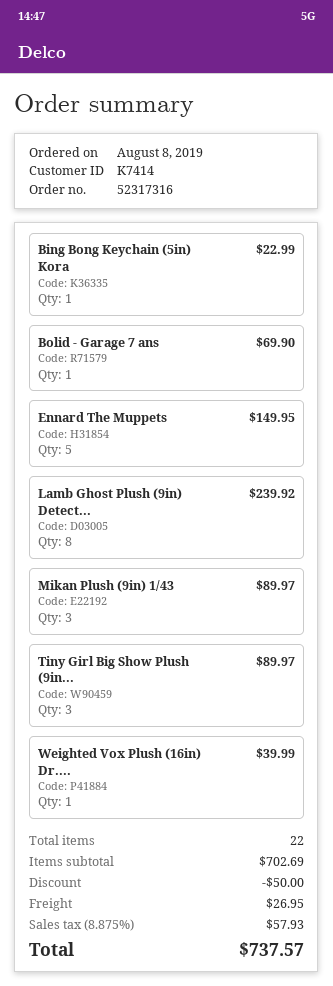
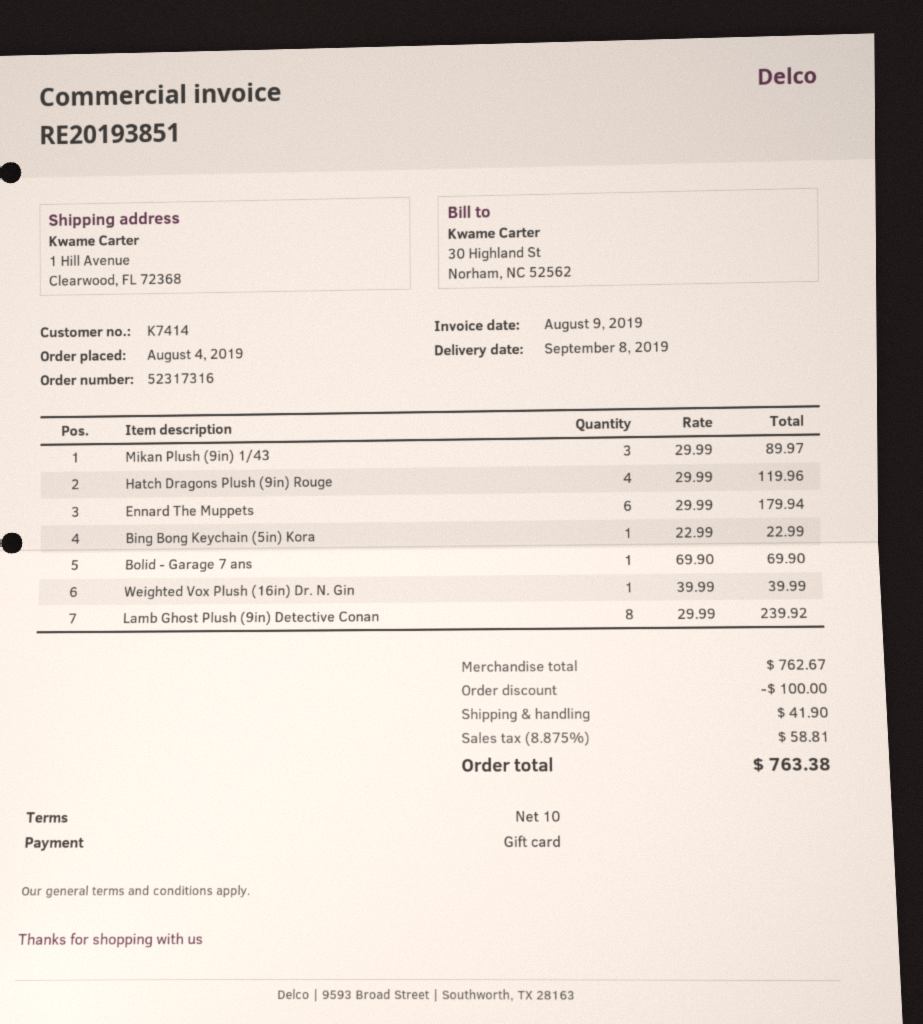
order date: 2019-08-08 -> 2019-08-04
Ennard The Muppets: 5 for 149.95 -> 6 for 179.94
Tiny Girl Big Show Plush (9in...: 3 for 89.97 -> none
Hatch Dragons Plush (9in) Rouge: none -> 4 for 119.96
subtotal: 702.69 -> 762.67
discount: 50.00 -> 100.00
shipping: 26.95 -> 41.90
tax: 8.875% = 57.93 -> 8.875% = 58.81
total: 737.57 -> 763.38

